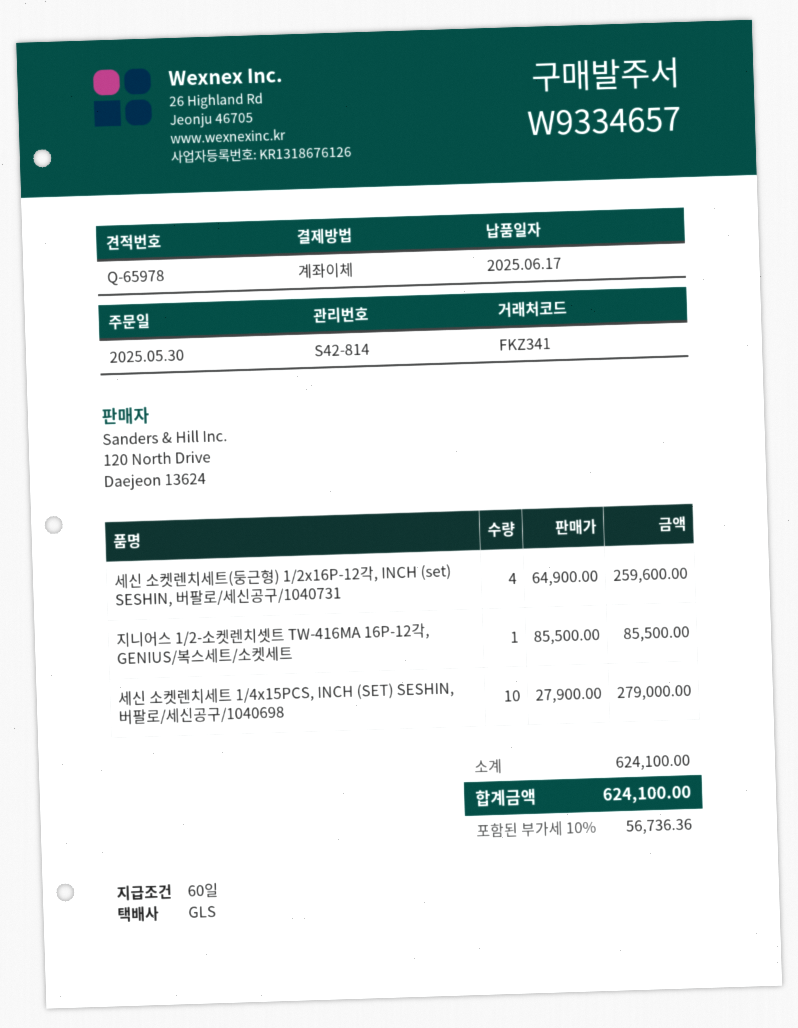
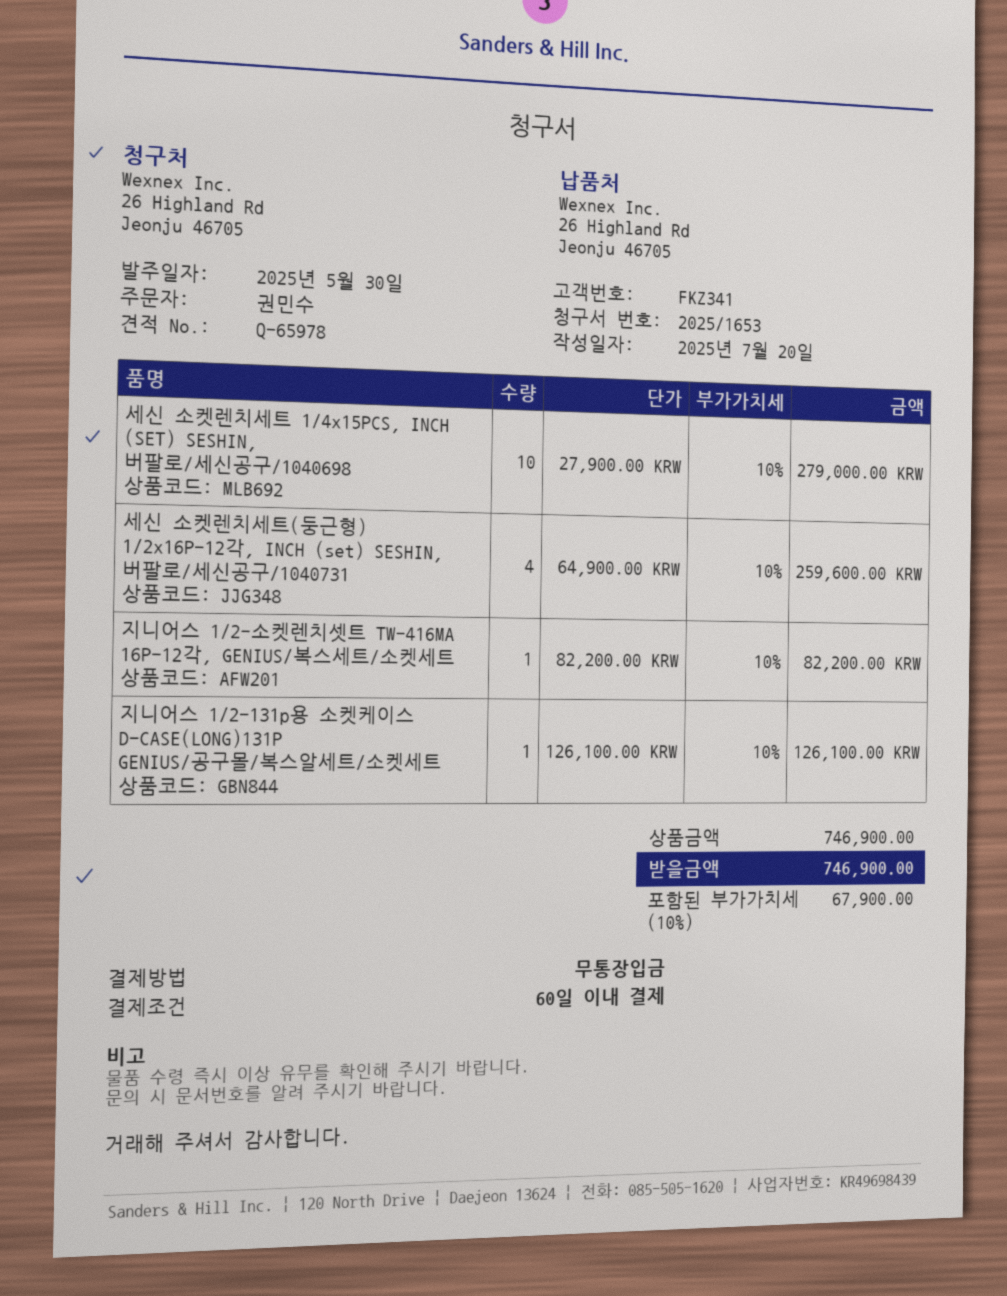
지니어스 1/2-소켓렌치셋트 TW-416MA 16P-12각, GENIUS/복스세트/소켓세트: 1 x 85500.00 = 85500.00 -> 1 x 82200.00 = 82200.00
지니어스 1/2-131p용 소켓케이스 D-CASE(LONG)131P GENIUS/공구몰/복스알세트/소켓세트: none -> 1 x 126100.00 = 126100.00
subtotal: 624100.00 -> 746900.00
tax: 10% = 56736.36 -> 10% = 67900.00
total: 624100.00 -> 746900.00

